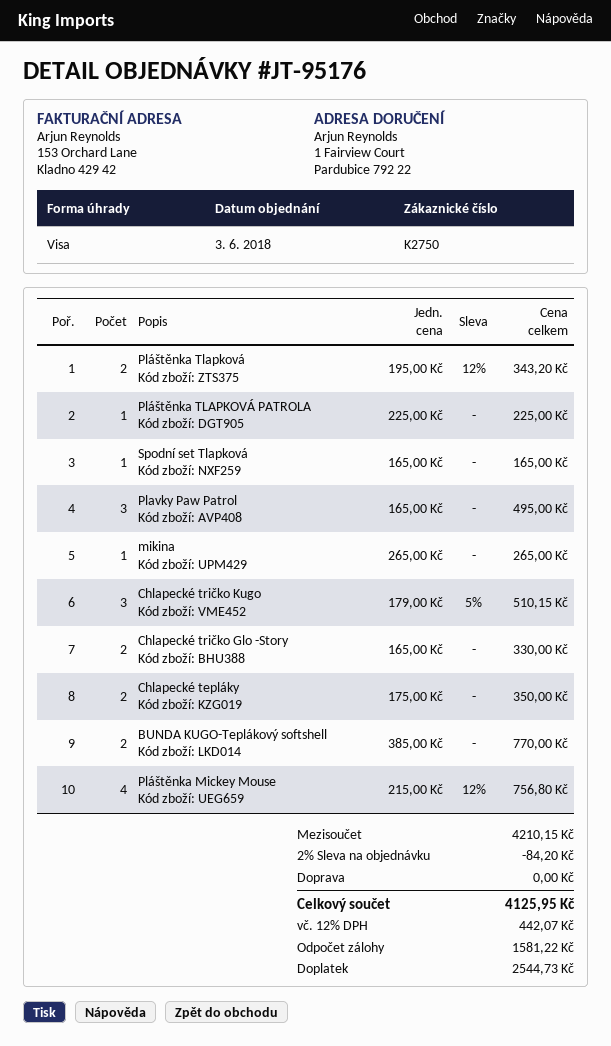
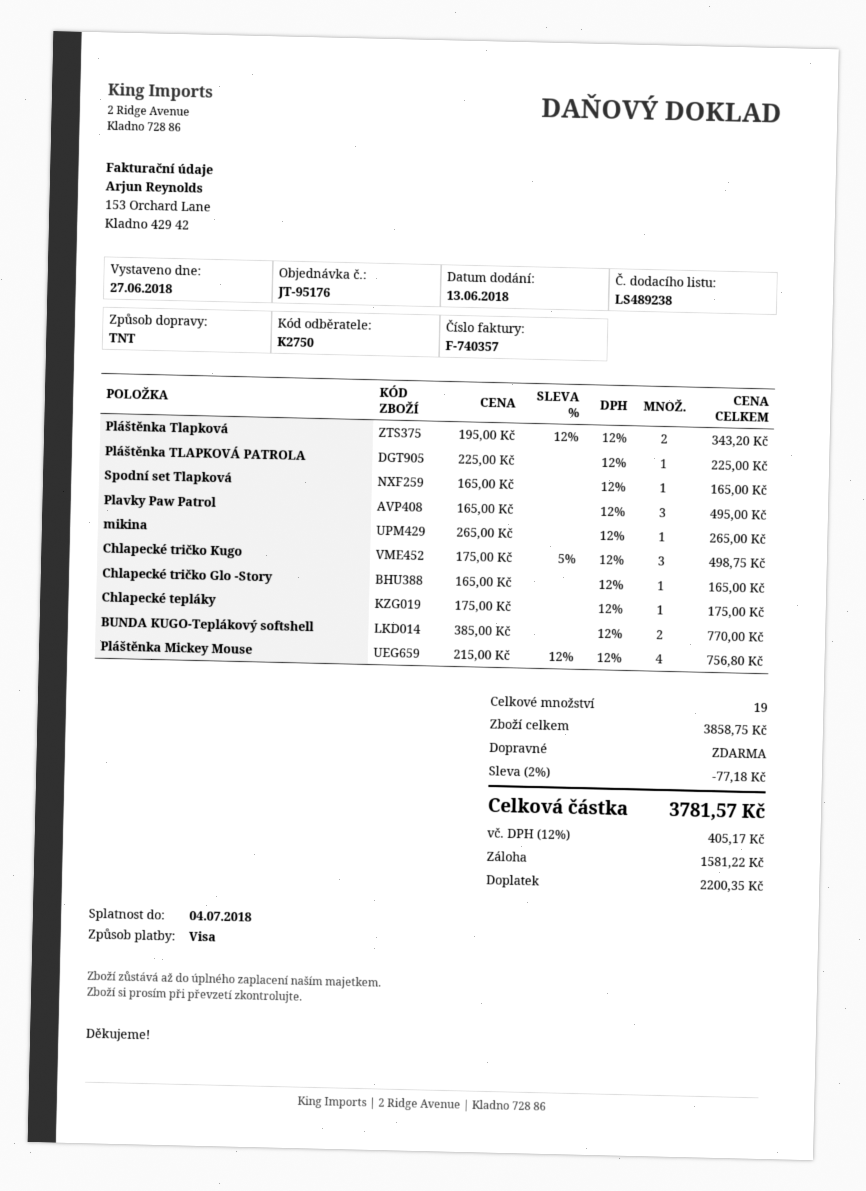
Chlapecké tričko Kugo: 3 x 179.00 - 5% = 510.15 -> 3 x 175.00 - 5% = 498.75
Chlapecké tričko Glo -Story: 2 x 165.00 = 330.00 -> 1 x 165.00 = 165.00
Chlapecké tepláky: 2 x 175.00 = 350.00 -> 1 x 175.00 = 175.00
subtotal: 4210.15 -> 3858.75
discount: 2% = 84.20 -> 2% = 77.18
tax: 12% = 442.07 -> 12% = 405.17
total: 4125.95 -> 3781.57
balance: 2544.73 -> 2200.35

